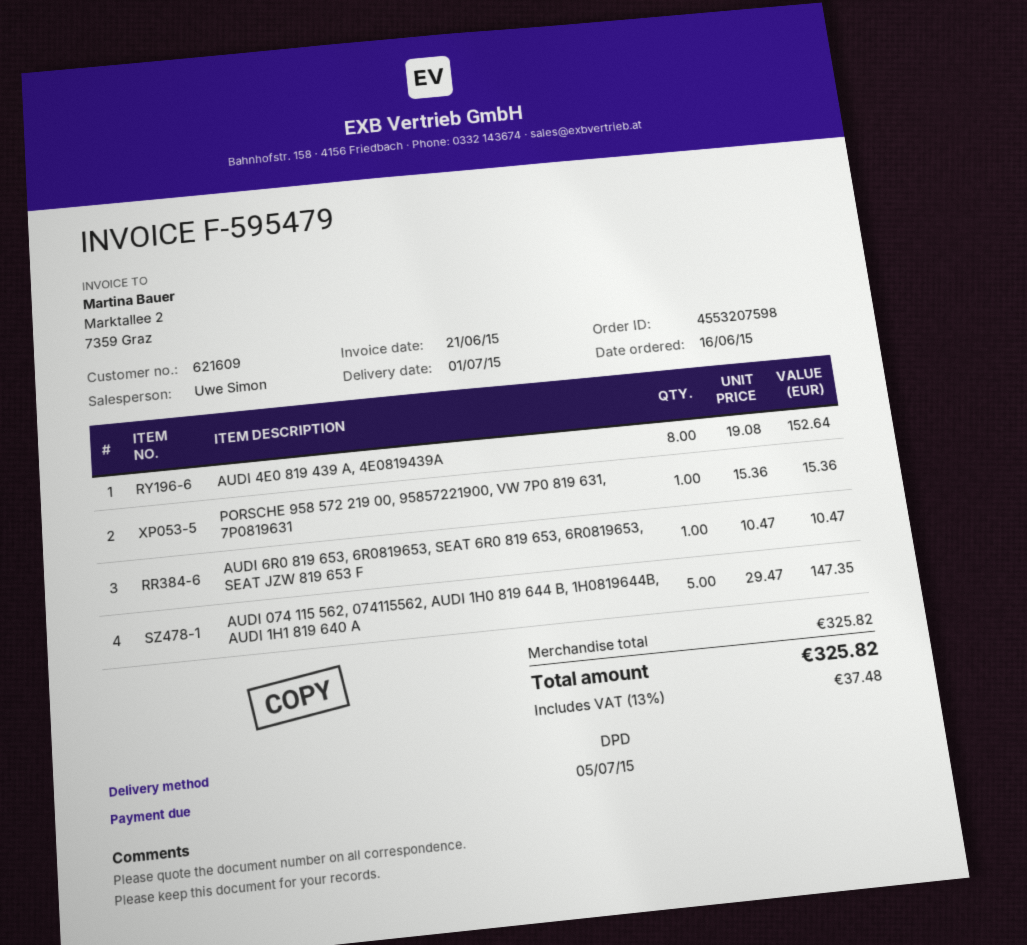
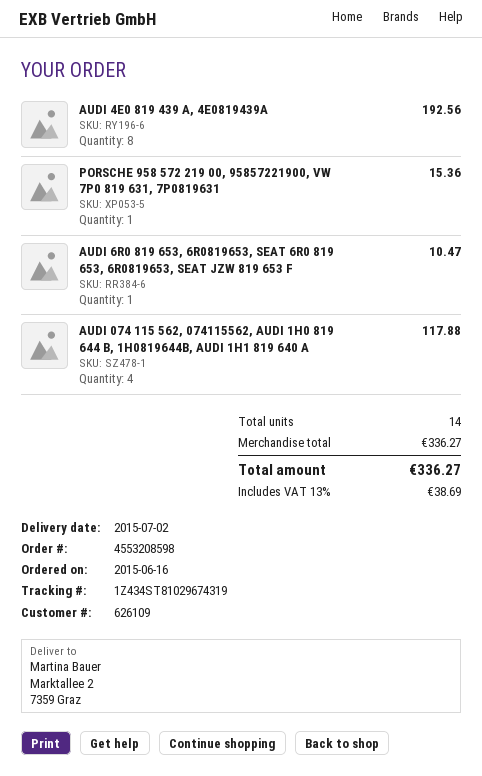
order number: 4553207598 -> 4553208598
delivery date: 2015-07-01 -> 2015-07-02
customer number: 621609 -> 626109
AUDI 4E0 819 439 A, 4E0819439A: 8 for 152.64 -> 8 for 192.56
AUDI 074 115 562, 074115562, AUDI 1H0 819 644 B, 1H0819644B, AUDI 1H1 819 640 A: 5 for 147.35 -> 4 for 117.88
subtotal: 325.82 -> 336.27
tax: 13% = 37.48 -> 13% = 38.69
total: 325.82 -> 336.27

